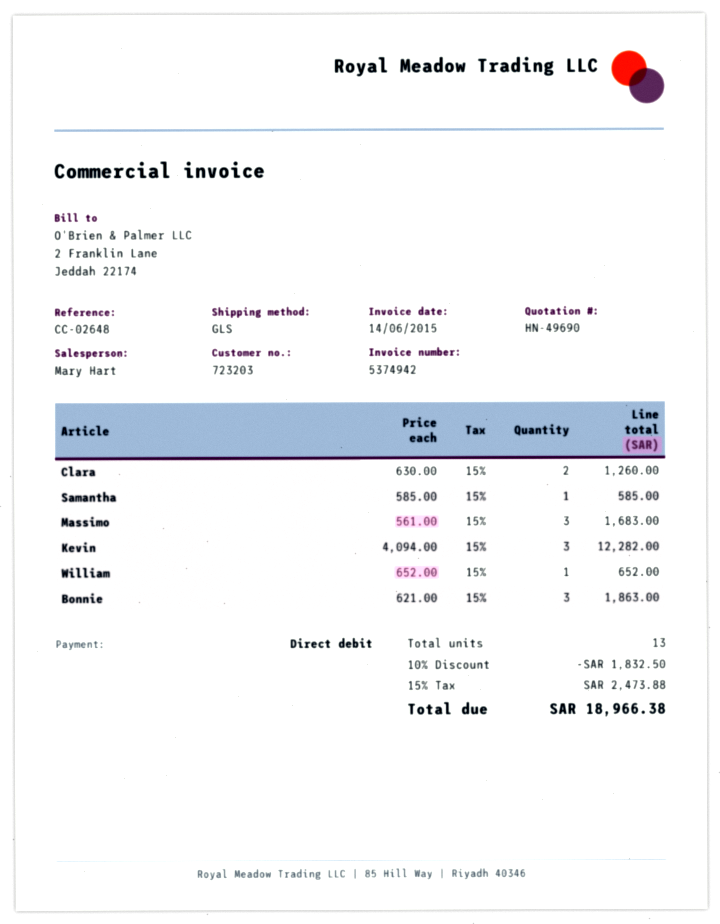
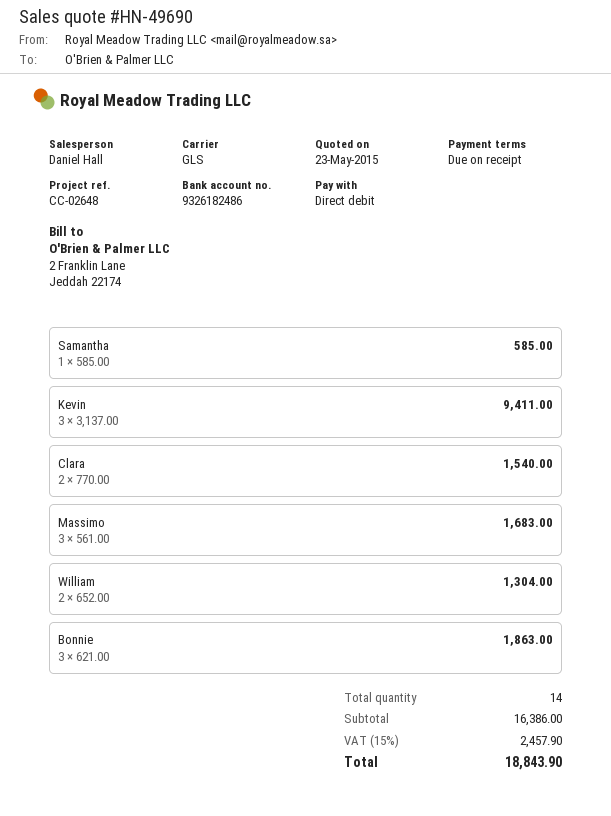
sales rep: Mary Hart -> Daniel Hall
Clara: 2 x 630.00 = 1260.00 -> 2 x 770.00 = 1540.00
Kevin: 3 x 4094.00 = 12282.00 -> 3 x 3137.00 = 9411.00
William: 1 x 652.00 = 652.00 -> 2 x 652.00 = 1304.00
total quantity: 13 -> 14
discount: 10% = 1832.50 -> none
tax: 15% = 2473.88 -> 15% = 2457.90
total: 18966.38 -> 18843.90

